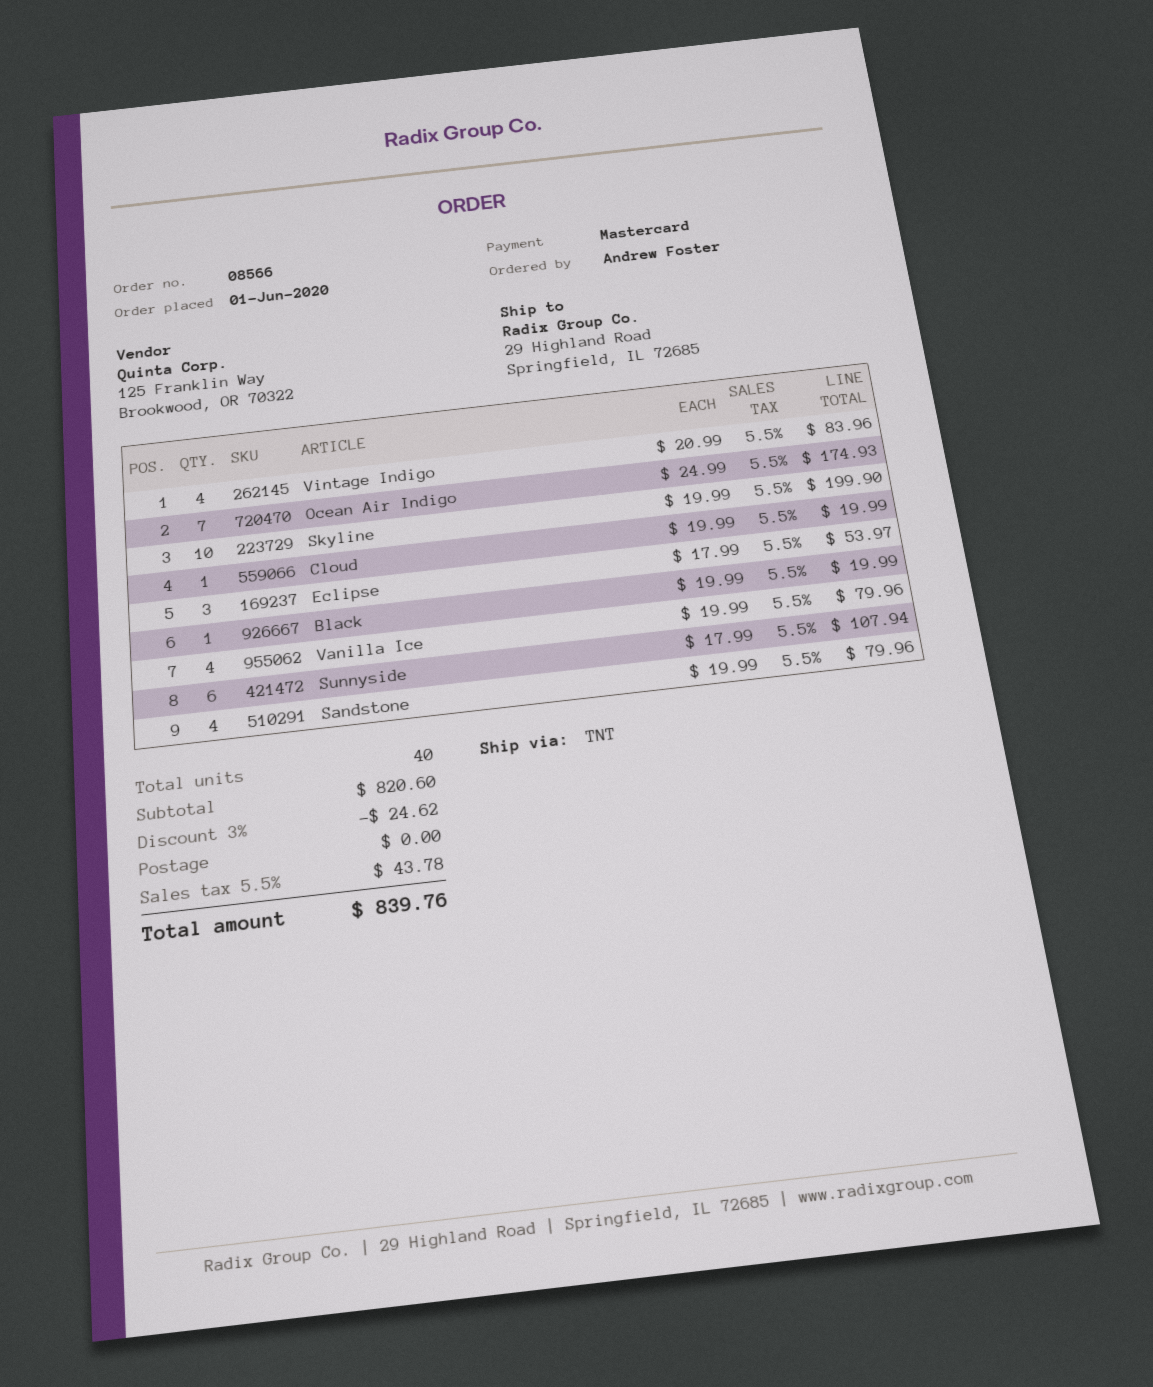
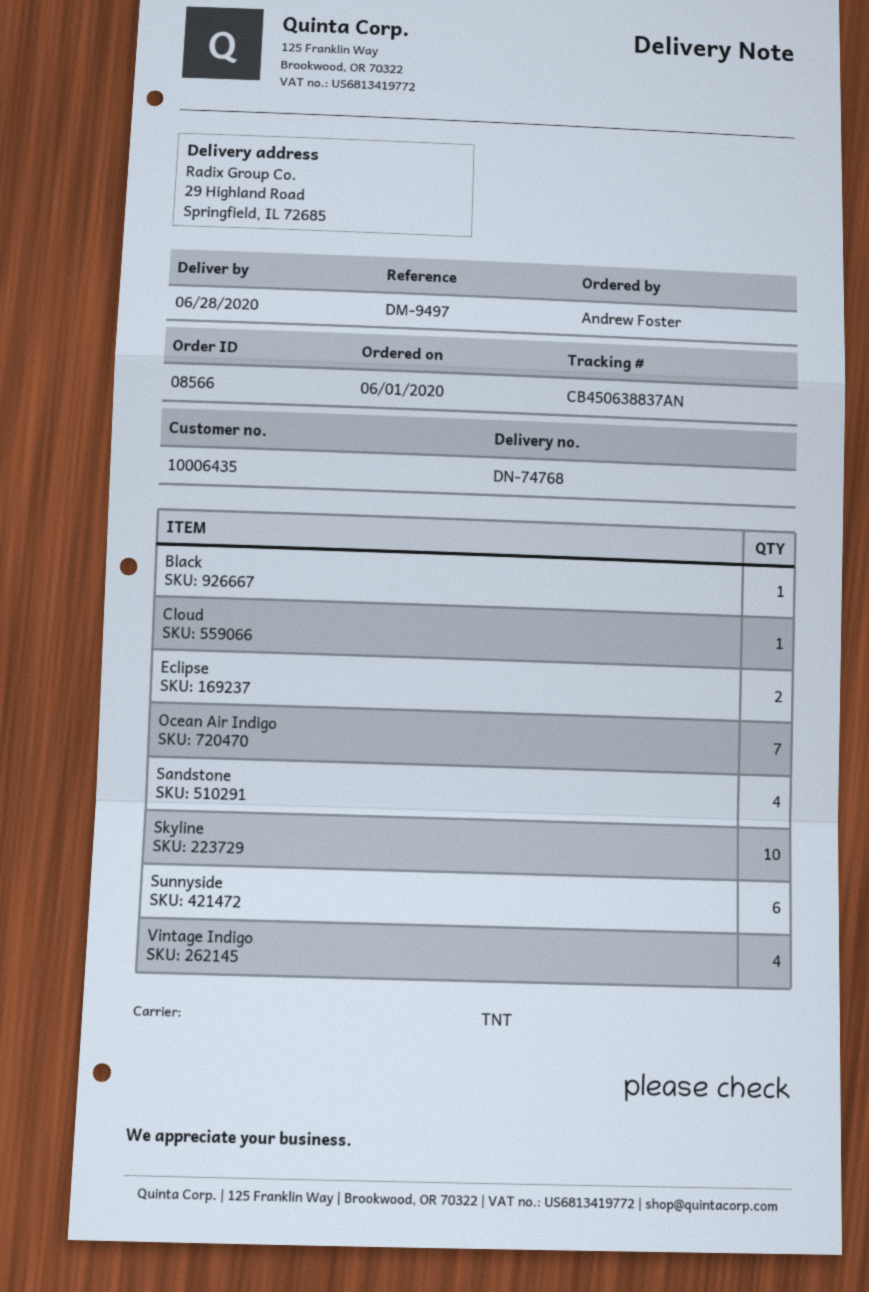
Eclipse: 3 -> 2
Vanilla Ice: 4 -> none

